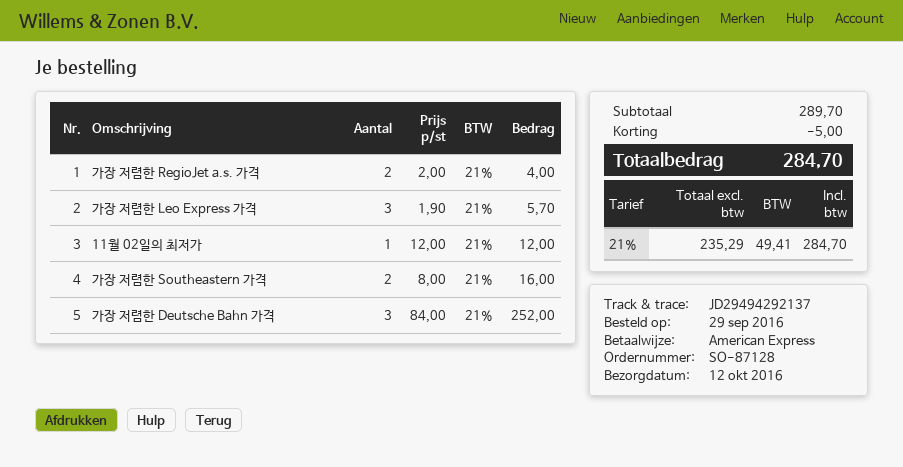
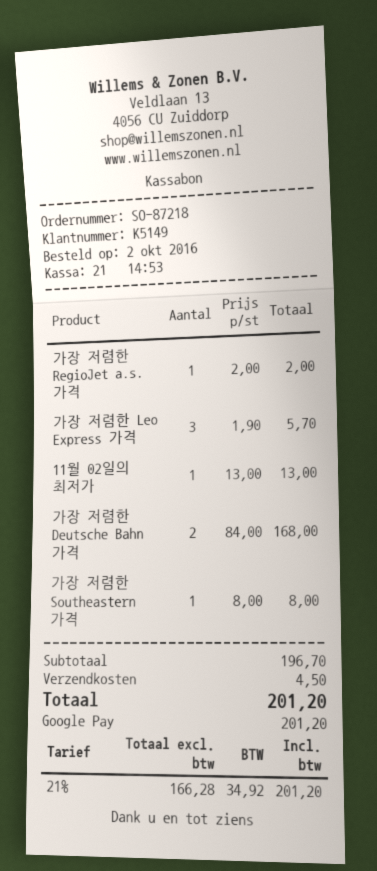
order number: SO-87128 -> SO-87218
order date: 2016-09-29 -> 2016-10-02
payment method: American Express -> Google Pay
가장 저렴한 RegioJet a.s. 가격: 2 x 2.00 = 4.00 -> 1 x 2.00 = 2.00
11월 02일의 최저가: 1 x 12.00 = 12.00 -> 1 x 13.00 = 13.00
가장 저렴한 Southeastern 가격: 2 x 8.00 = 16.00 -> 1 x 8.00 = 8.00
가장 저렴한 Deutsche Bahn 가격: 3 x 84.00 = 252.00 -> 2 x 84.00 = 168.00
subtotal: 289.70 -> 196.70
discount: 5.00 -> none
shipping: none -> 4.50
net: 235.29 -> 166.28
tax: 21% = 49.41 -> 21% = 34.92
total: 284.70 -> 201.20

